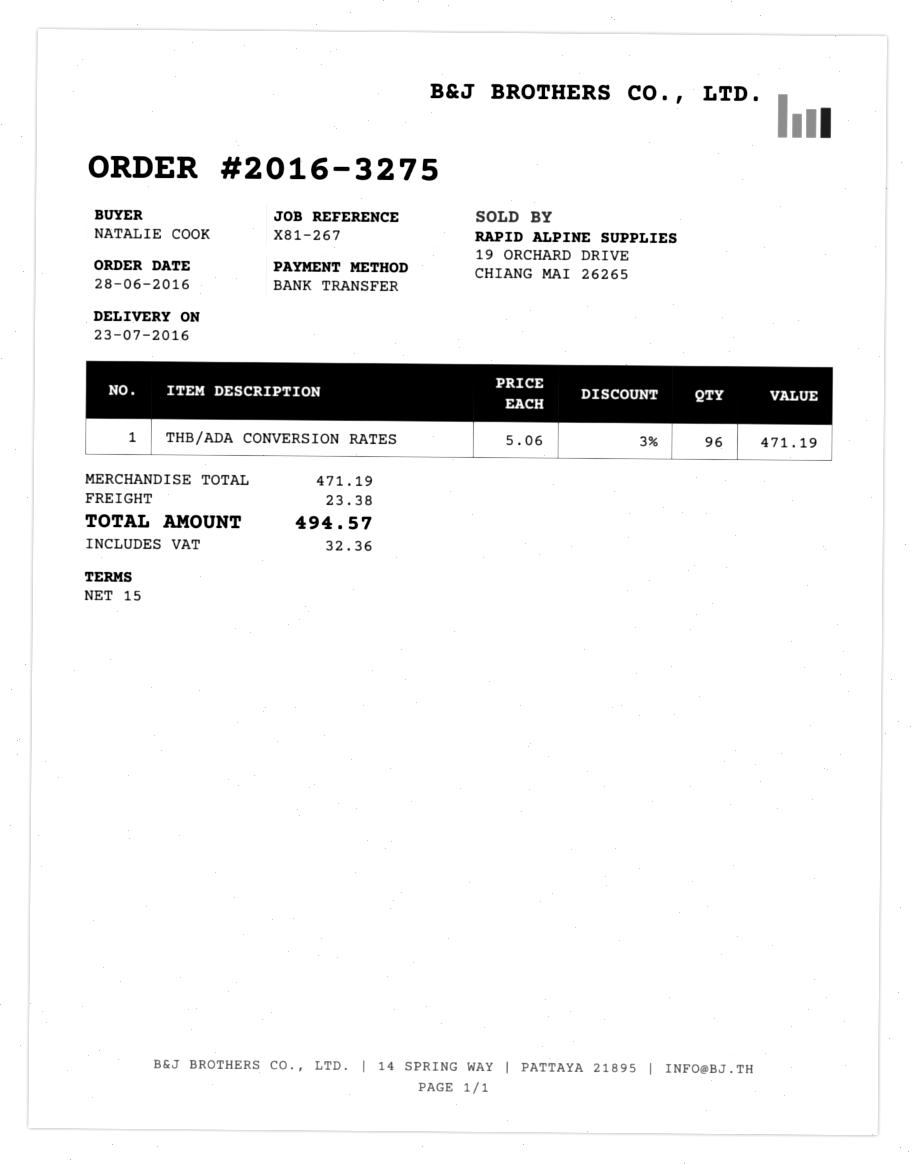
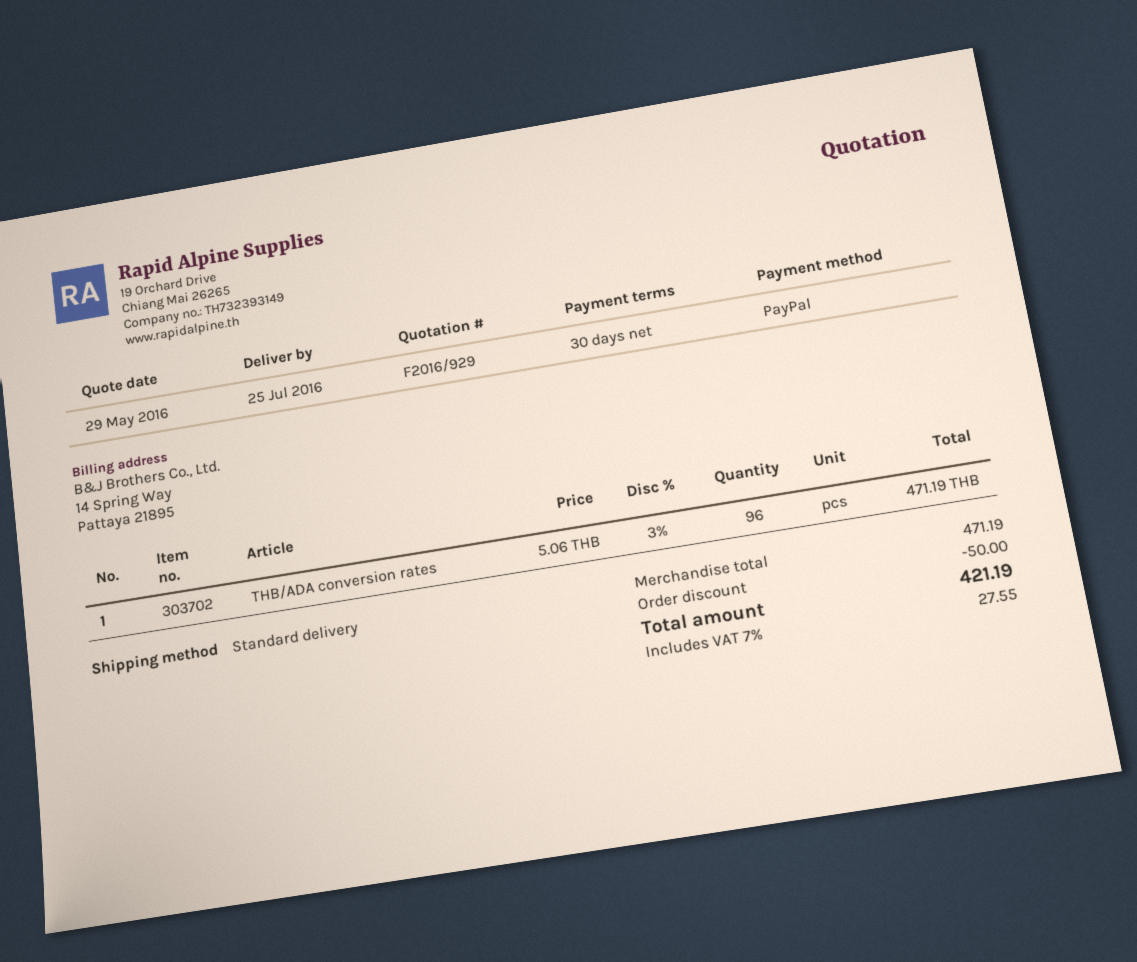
delivery date: 2016-07-23 -> 2016-07-25
payment terms: 15 days -> 30 days
payment method: bank transfer -> PayPal
discount: none -> 50.00
shipping: 23.38 -> none
tax: 32.36 -> 27.55
total: 494.57 -> 421.19

